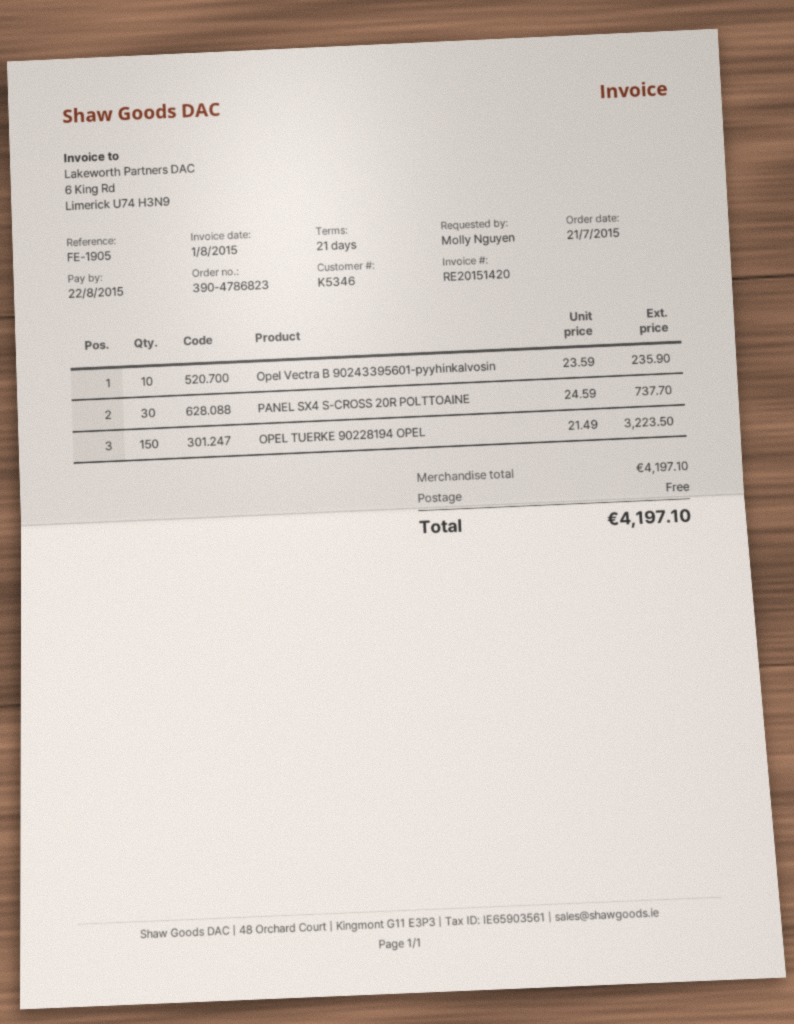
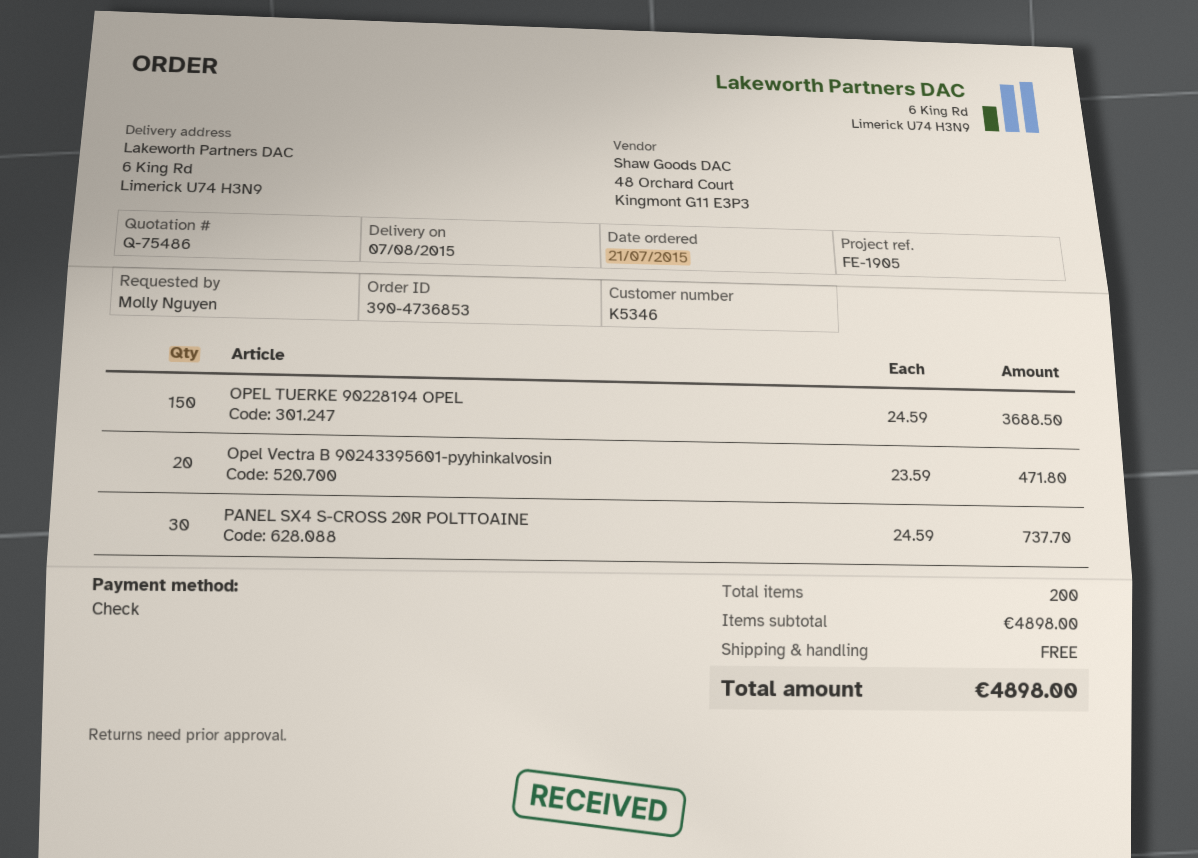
order number: 390-4786823 -> 390-4736853
Opel Vectra B 90243395601-pyyhinkalvosin: 10 x 23.59 = 235.90 -> 20 x 23.59 = 471.80
OPEL TUERKE 90228194 OPEL: 150 x 21.49 = 3223.50 -> 150 x 24.59 = 3688.50
subtotal: 4197.10 -> 4898.00
total: 4197.10 -> 4898.00

